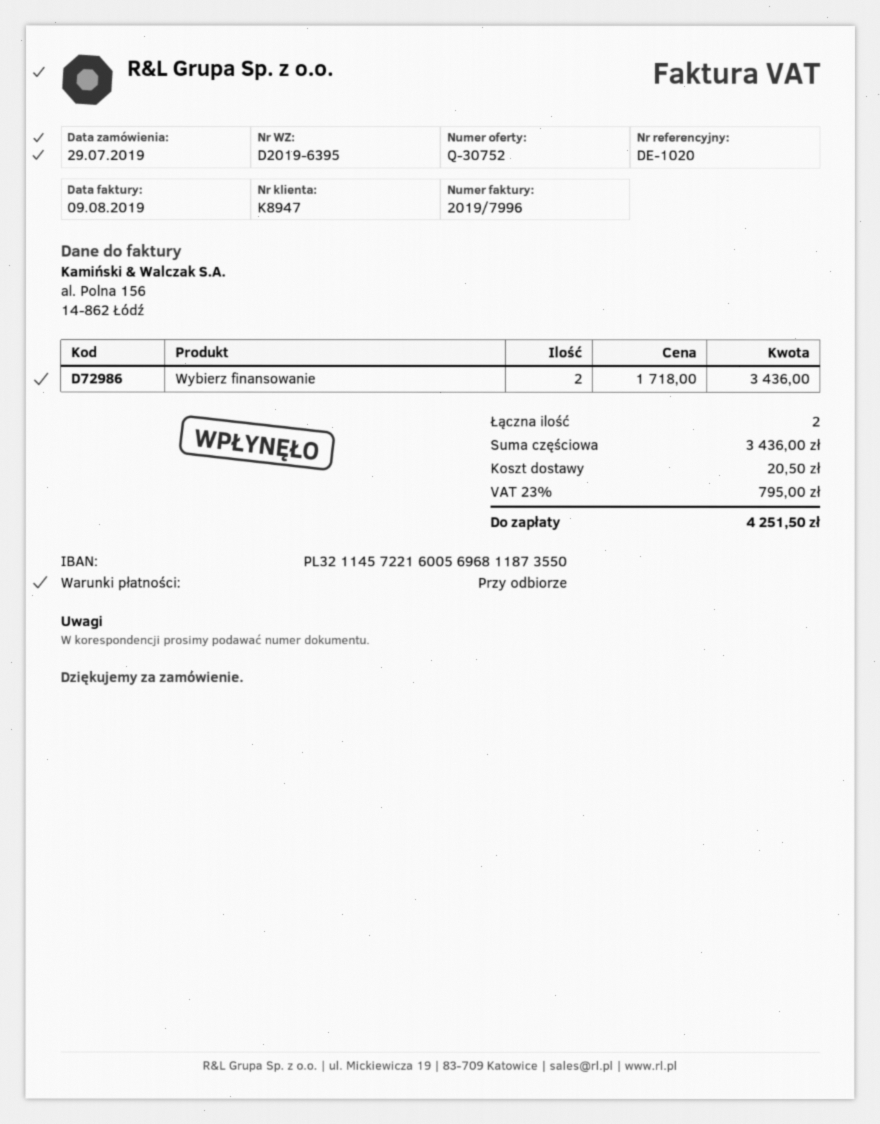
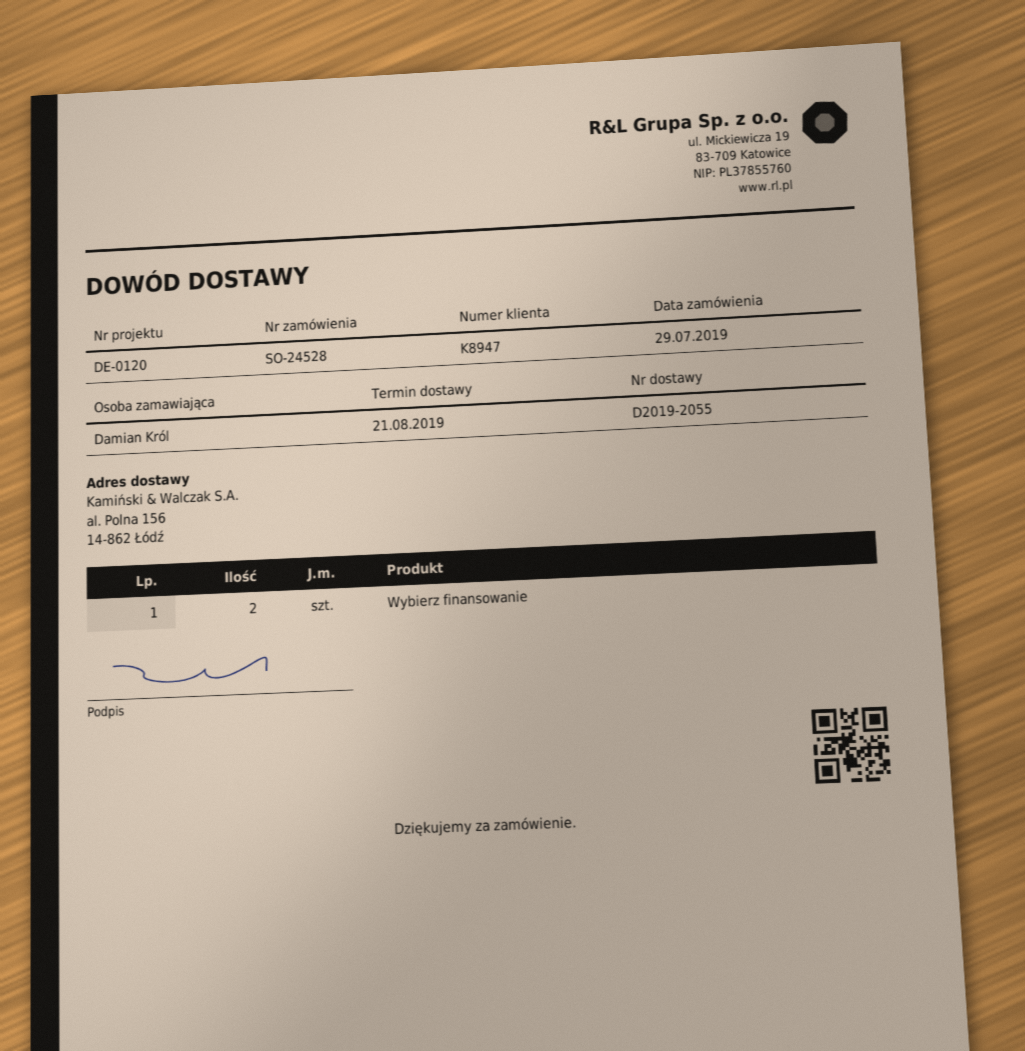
delivery note number: D2019-6395 -> D2019-2055
reference: DE-1020 -> DE-0120

